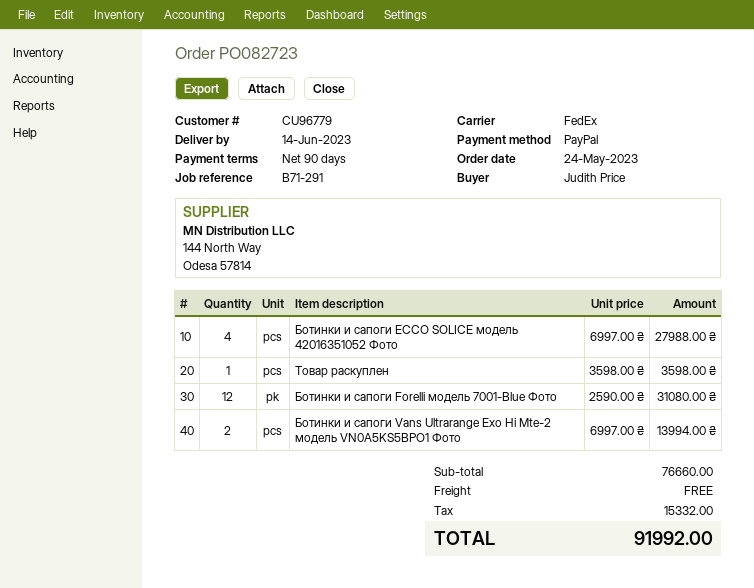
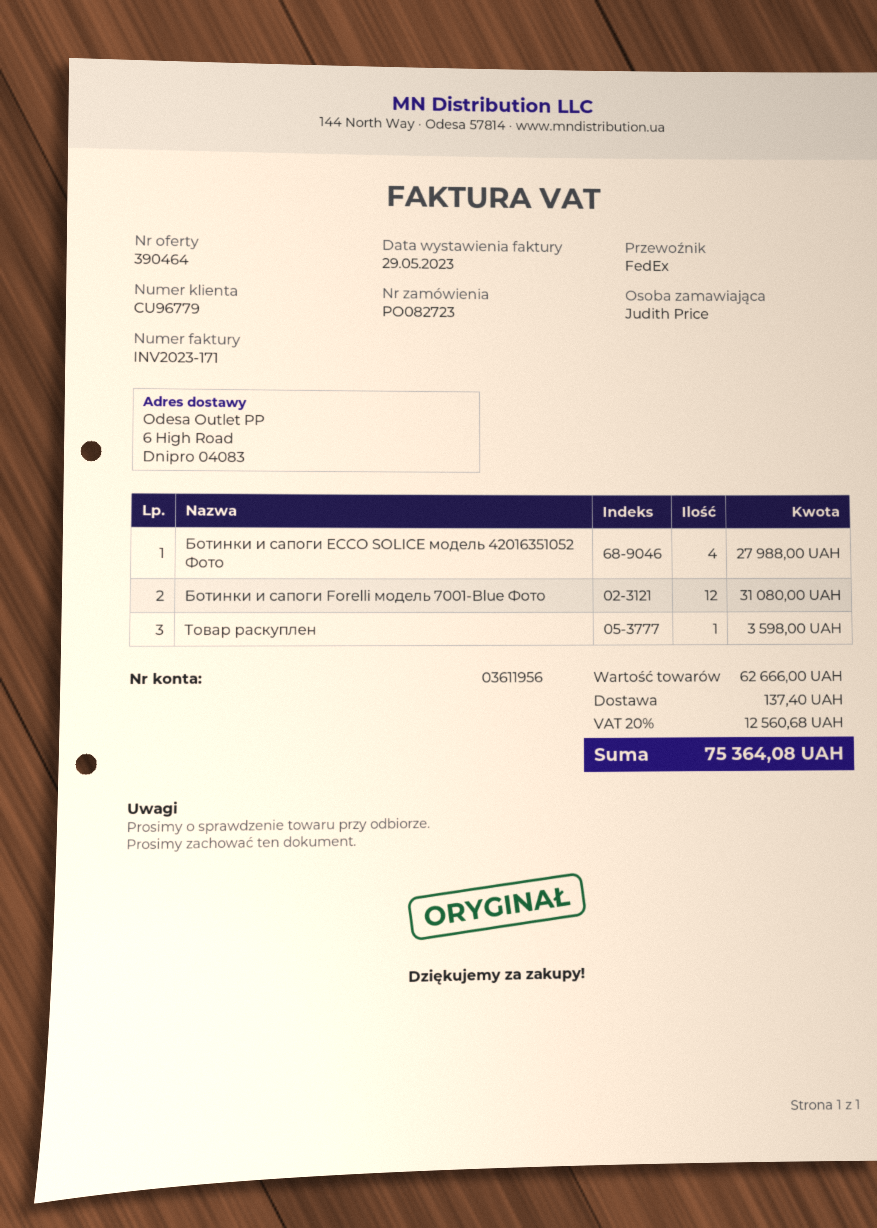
Ботинки и сапоги Vans Ultrarange Exo Hi Mte-2 модель VN0A5KS5BPO1 Фото: 2 for 13994.00 -> none
subtotal: 76660.00 -> 62666.00
shipping: 0.00 -> 137.40
tax: 15332.00 -> 12560.68
total: 91992.00 -> 75364.08

